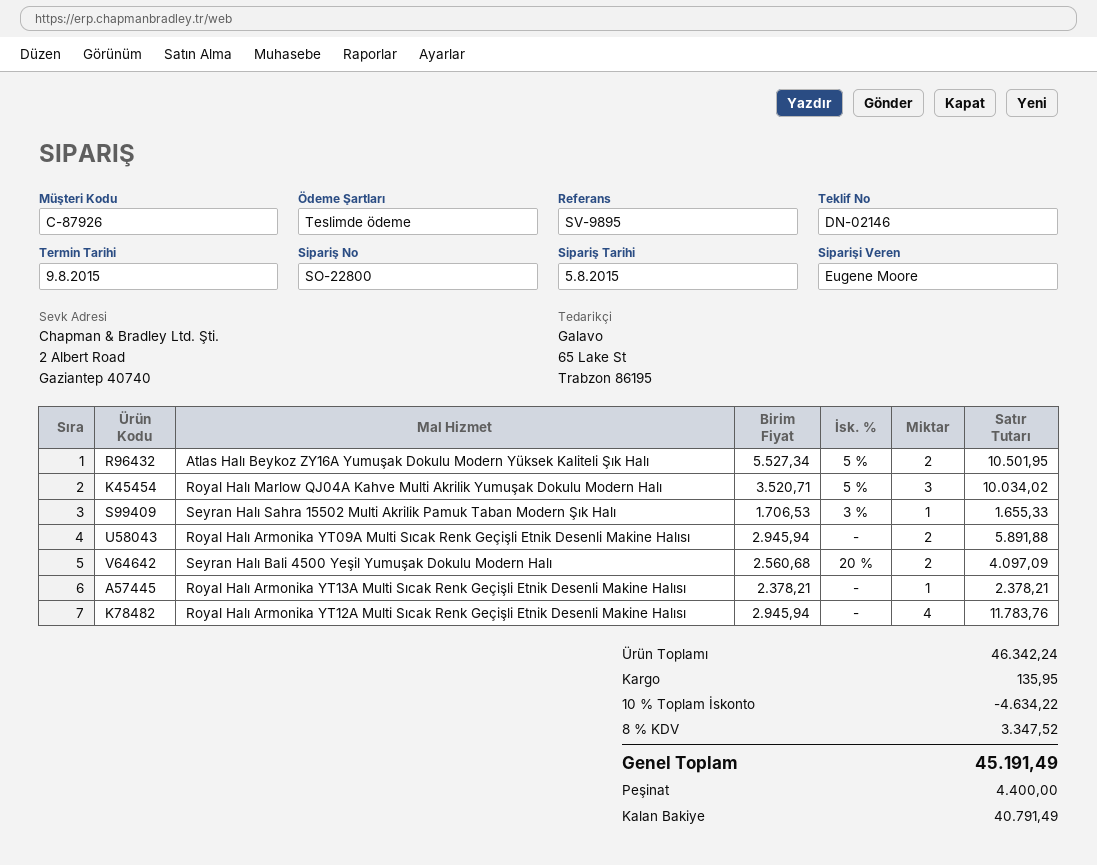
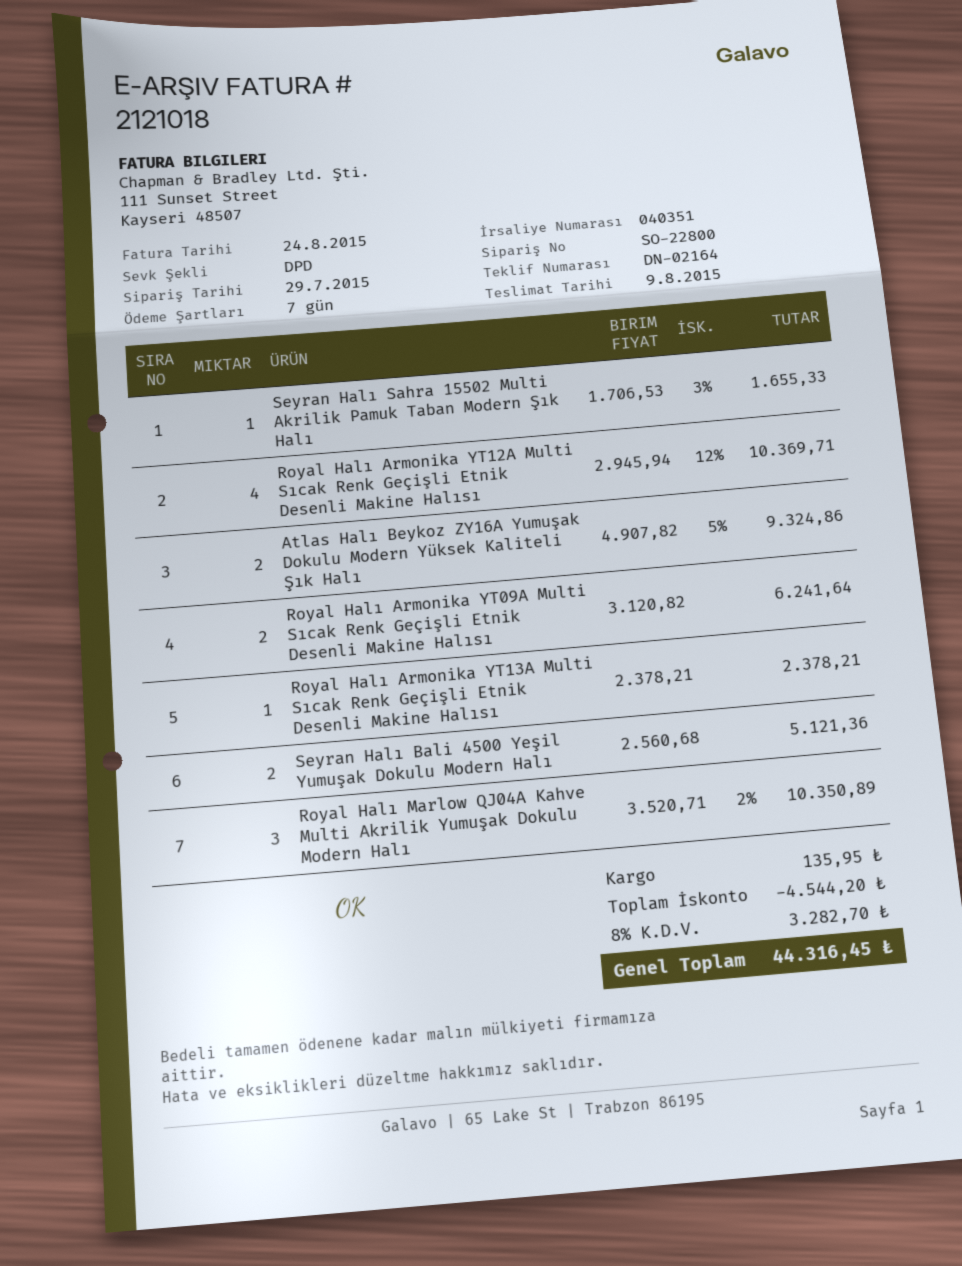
quote number: DN-02146 -> DN-02164
order date: 2015-08-05 -> 2015-07-29
payment terms: on receipt -> 7 days
Atlas Halı Beykoz ZY16A Yumuşak Dokulu Modern Yüksek Kaliteli Şık Halı: 2 x 5527.34 - 5% = 10501.95 -> 2 x 4907.82 - 5% = 9324.86
Royal Halı Marlow QJ04A Kahve Multi Akrilik Yumuşak Dokulu Modern Halı: 3 x 3520.71 - 5% = 10034.02 -> 3 x 3520.71 - 2% = 10350.89
Royal Halı Armonika YT09A Multi Sıcak Renk Geçişli Etnik Desenli Makine Halısı: 2 x 2945.94 = 5891.88 -> 2 x 3120.82 = 6241.64
Seyran Halı Bali 4500 Yeşil Yumuşak Dokulu Modern Halı: 2 x 2560.68 - 20% = 4097.09 -> 2 x 2560.68 = 5121.36
Royal Halı Armonika YT12A Multi Sıcak Renk Geçişli Etnik Desenli Makine Halısı: 4 x 2945.94 = 11783.76 -> 4 x 2945.94 - 12% = 10369.71
discount: 4634.22 -> 4544.20
tax: 8% = 3347.52 -> 8% = 3282.70
total: 45191.49 -> 44316.45

